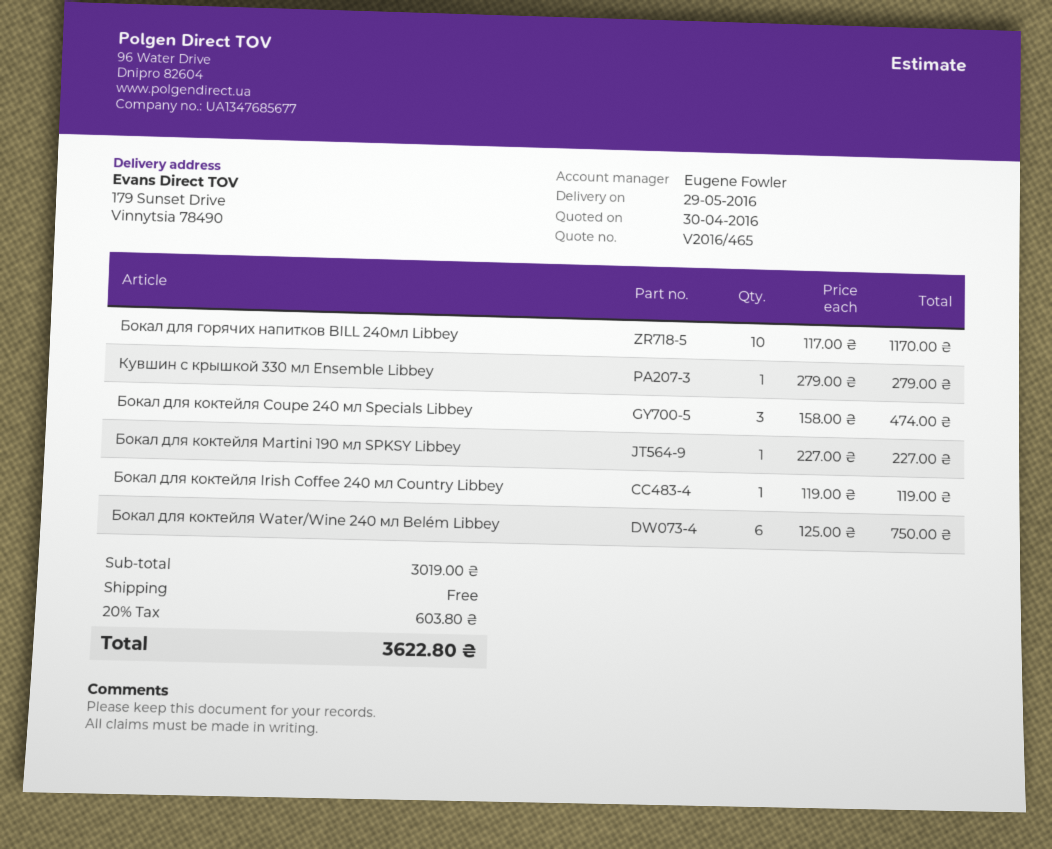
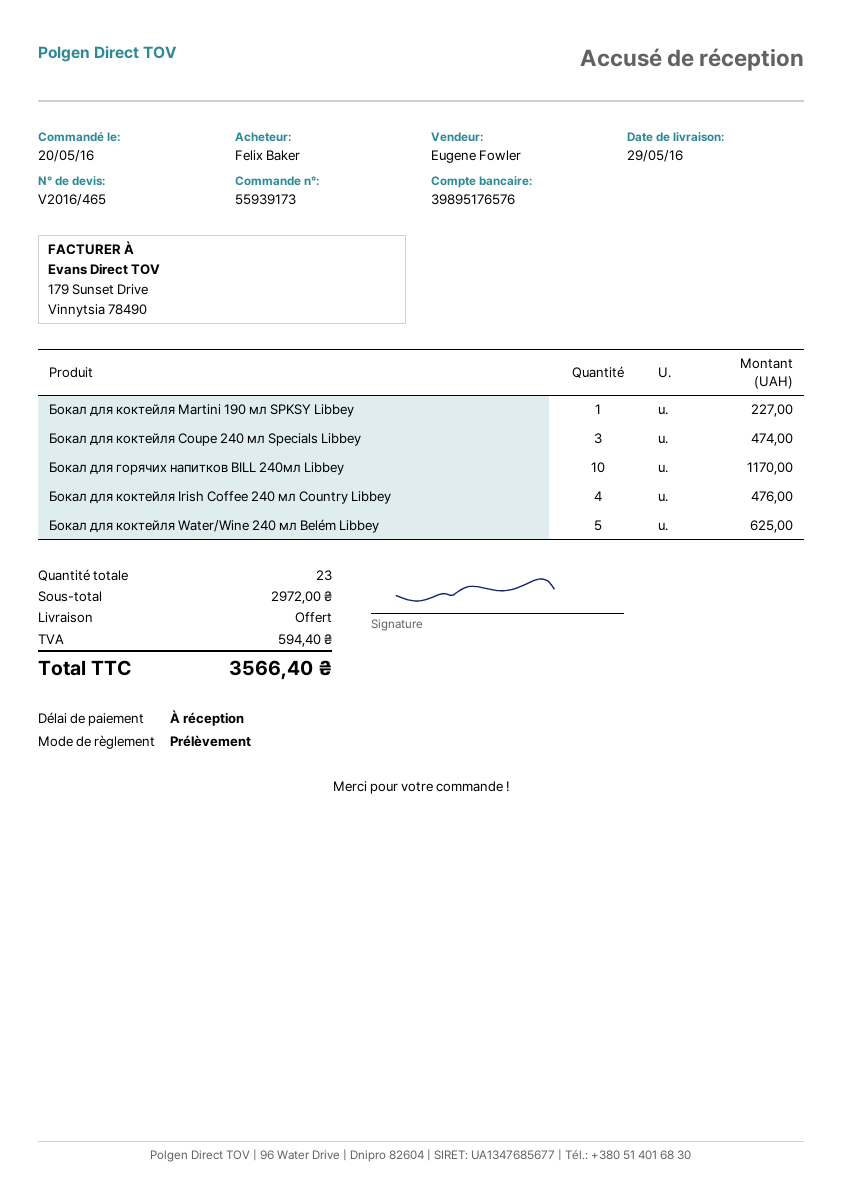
Кувшин с крышкой 330 мл Ensemble Libbey: 1 for 279.00 -> none
Бокал для коктейля Irish Coffee 240 мл Country Libbey: 1 for 119.00 -> 4 for 476.00
Бокал для коктейля Water/Wine 240 мл Belém Libbey: 6 for 750.00 -> 5 for 625.00
subtotal: 3019.00 -> 2972.00
tax: 603.80 -> 594.40
total: 3622.80 -> 3566.40

